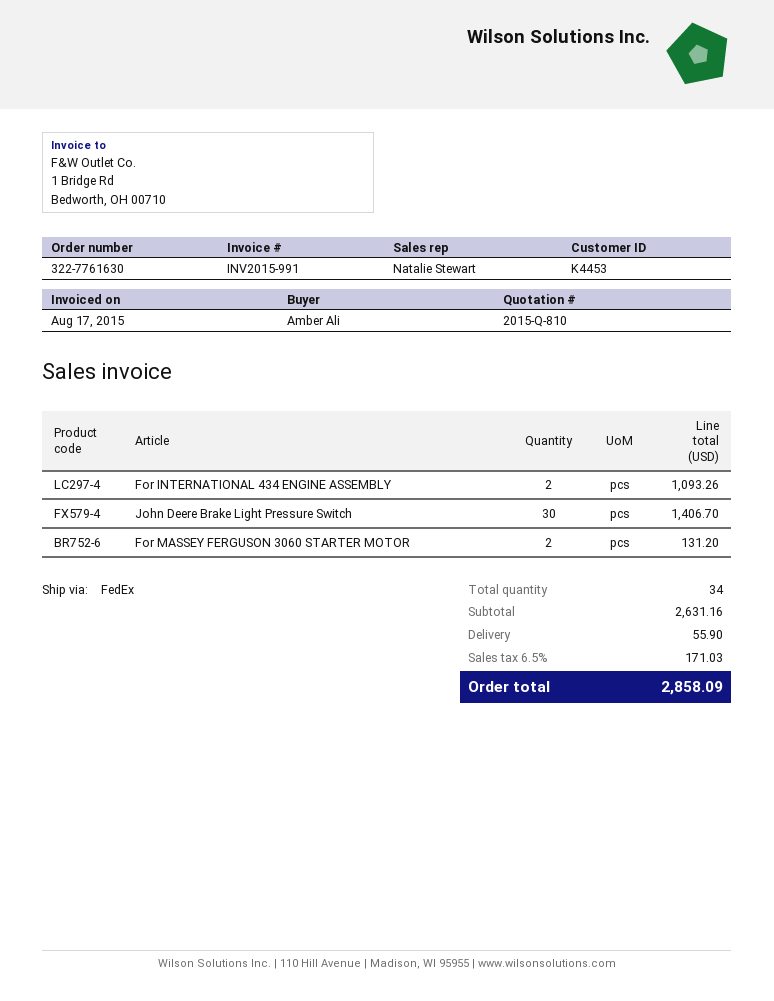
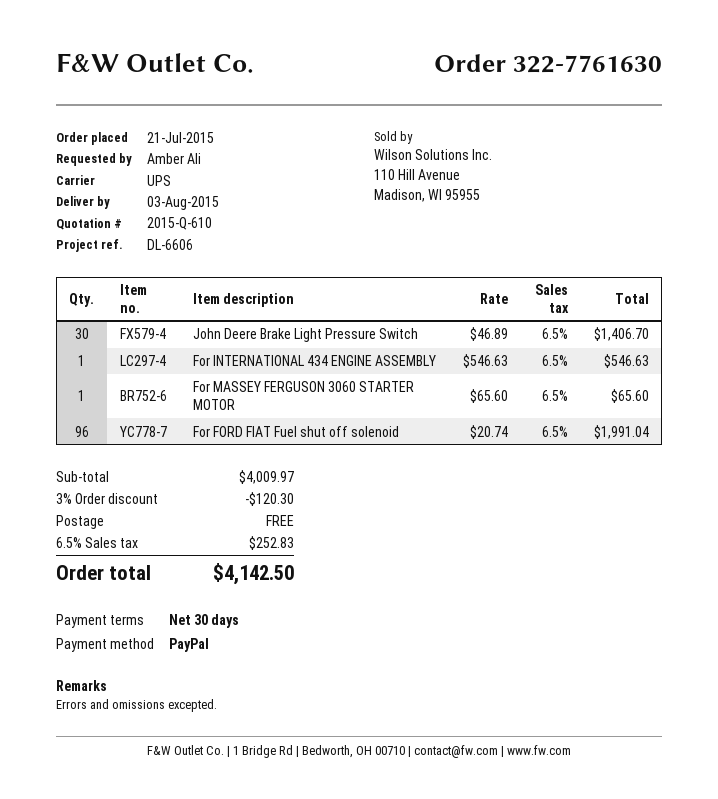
quote number: 2015-Q-810 -> 2015-Q-610
shipping method: FedEx -> UPS
For INTERNATIONAL 434 ENGINE ASSEMBLY: 2 for 1093.26 -> 1 for 546.63
For MASSEY FERGUSON 3060 STARTER MOTOR: 2 for 131.20 -> 1 for 65.60
For FORD FIAT Fuel shut off solenoid: none -> 96 for 1991.04
subtotal: 2631.16 -> 4009.97
discount: none -> 3% = 120.30
shipping: 55.90 -> 0.00
tax: 6.5% = 171.03 -> 6.5% = 252.83
total: 2858.09 -> 4142.50

